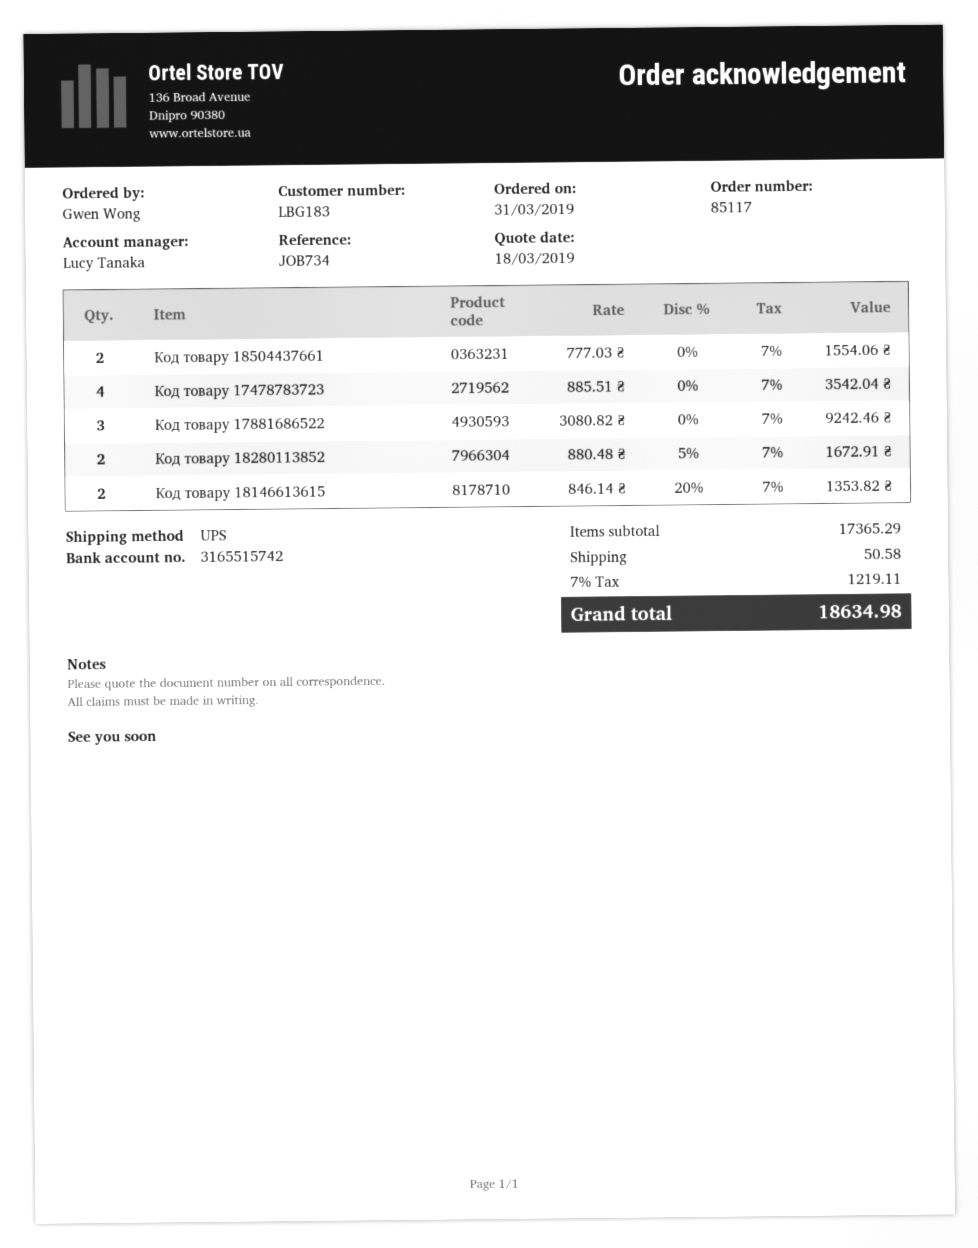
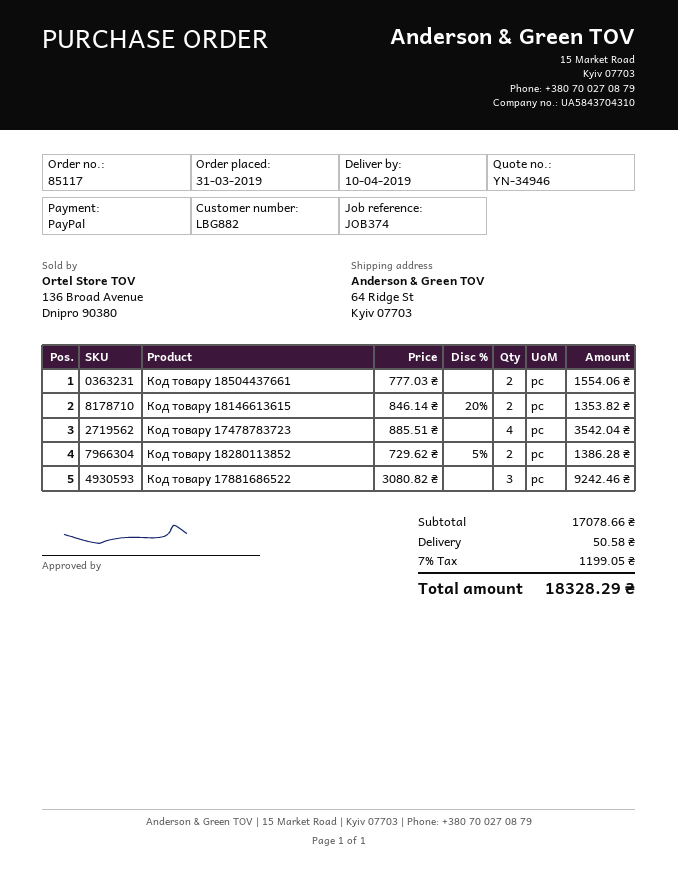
customer number: LBG183 -> LBG882
reference: JOB734 -> JOB374
Код товару 18280113852: 2 x 880.48 - 5% = 1672.91 -> 2 x 729.62 - 5% = 1386.28
subtotal: 17365.29 -> 17078.66
tax: 7% = 1219.11 -> 7% = 1199.05
total: 18634.98 -> 18328.29

